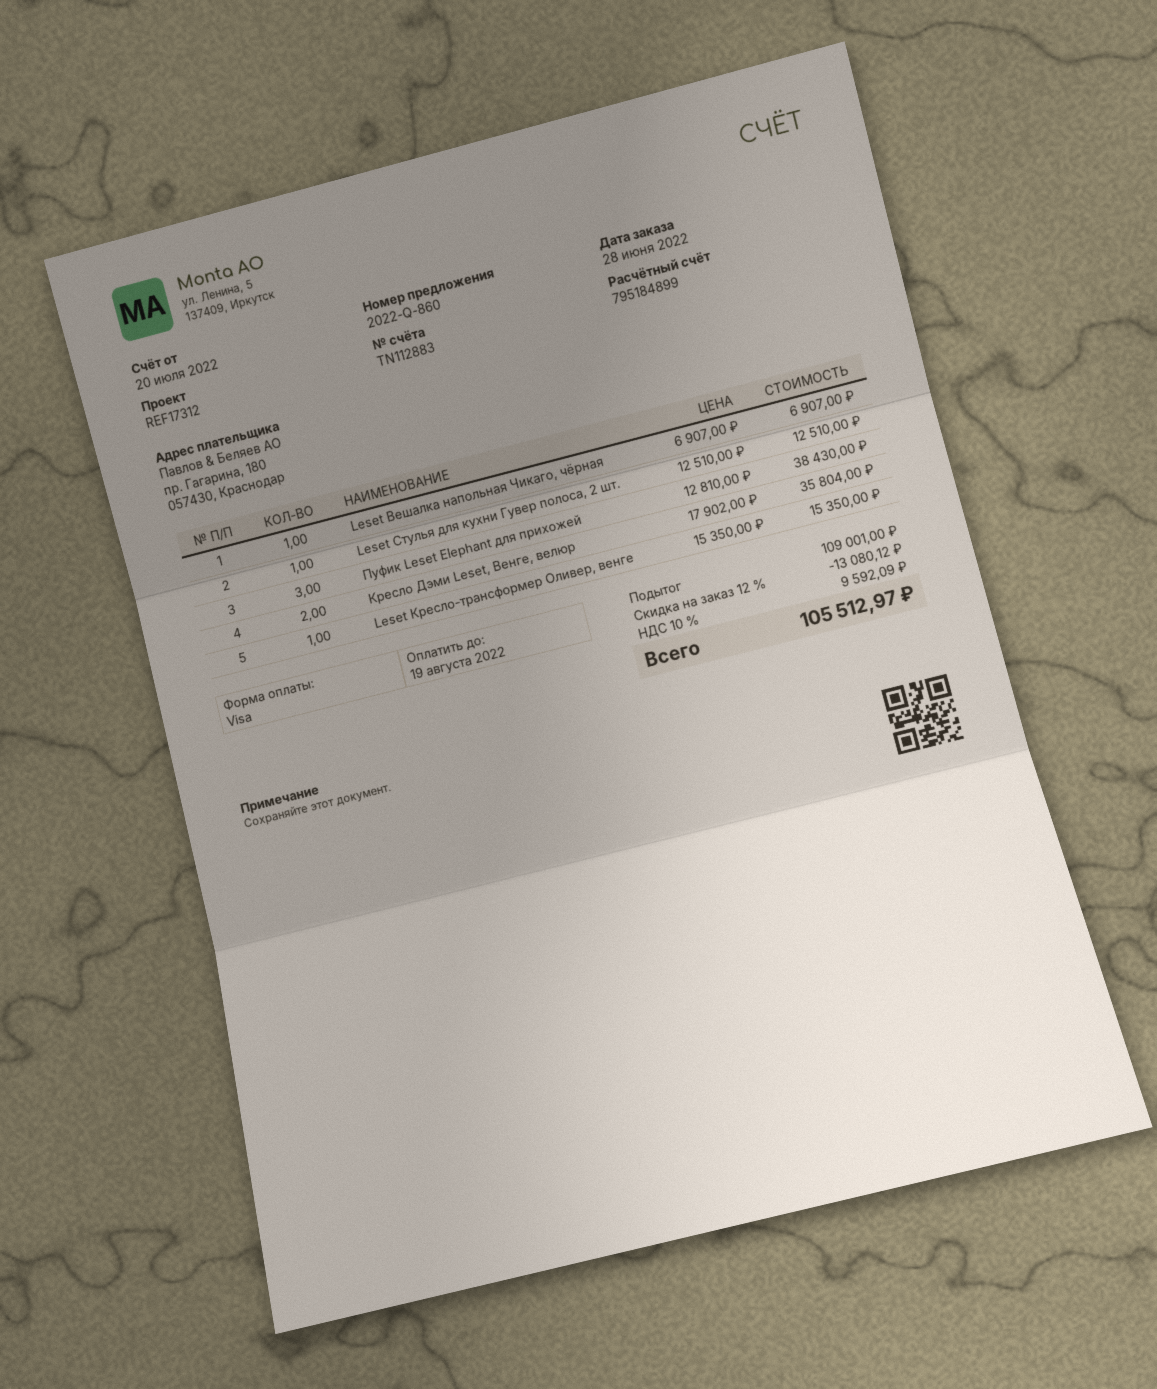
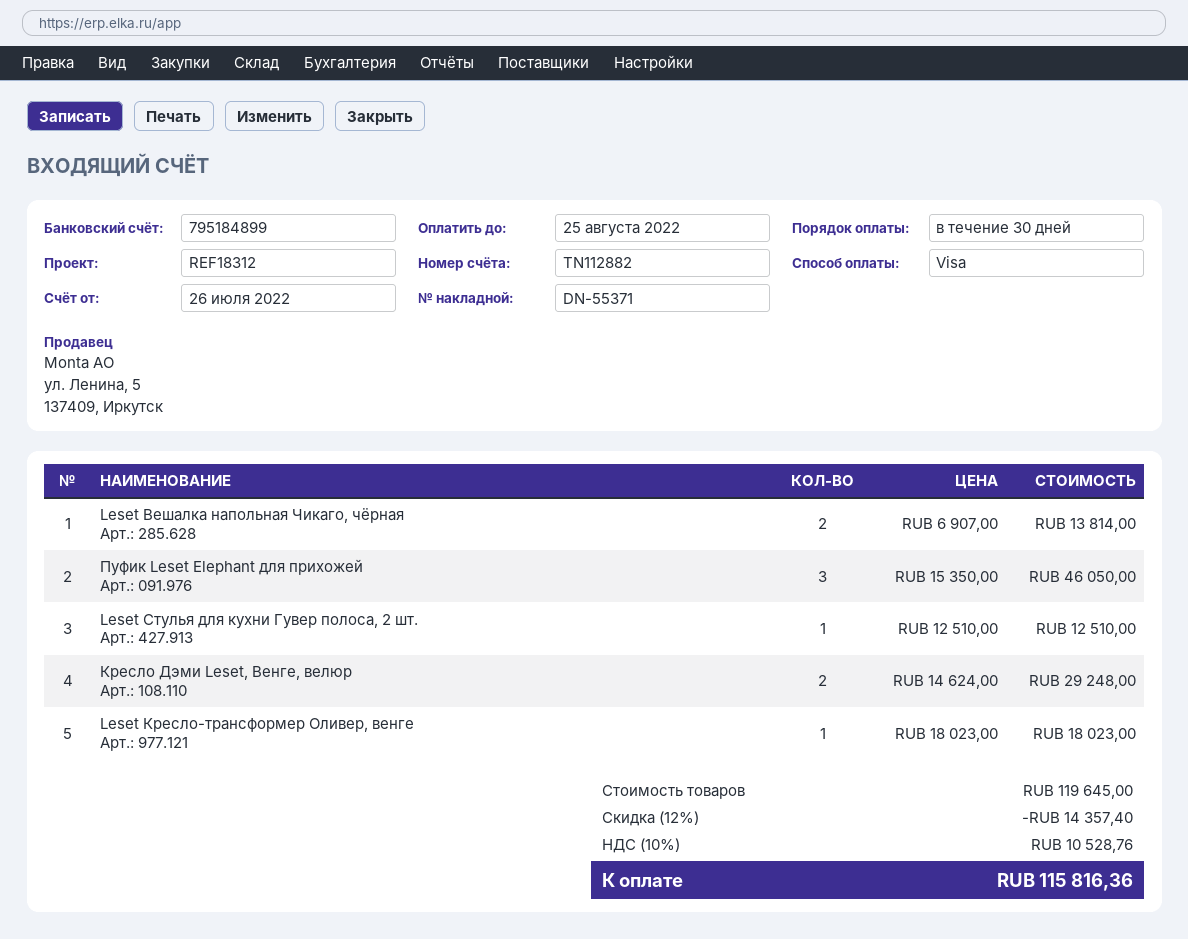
invoice number: TN112883 -> TN112882
invoice date: 2022-07-20 -> 2022-07-26
due date: 2022-08-19 -> 2022-08-25
reference: REF17312 -> REF18312
Leset Вешалка напольная Чикаго, чёрная: 1 x 6907.00 = 6907.00 -> 2 x 6907.00 = 13814.00
Пуфик Leset Elephant для прихожей: 3 x 12810.00 = 38430.00 -> 3 x 15350.00 = 46050.00
Кресло Дэми Leset, Венге, велюр: 2 x 17902.00 = 35804.00 -> 2 x 14624.00 = 29248.00
Leset Кресло-трансформер Оливер, венге: 1 x 15350.00 = 15350.00 -> 1 x 18023.00 = 18023.00
subtotal: 109001.00 -> 119645.00
discount: 12% = 13080.12 -> 12% = 14357.40
tax: 10% = 9592.09 -> 10% = 10528.76
total: 105512.97 -> 115816.36

